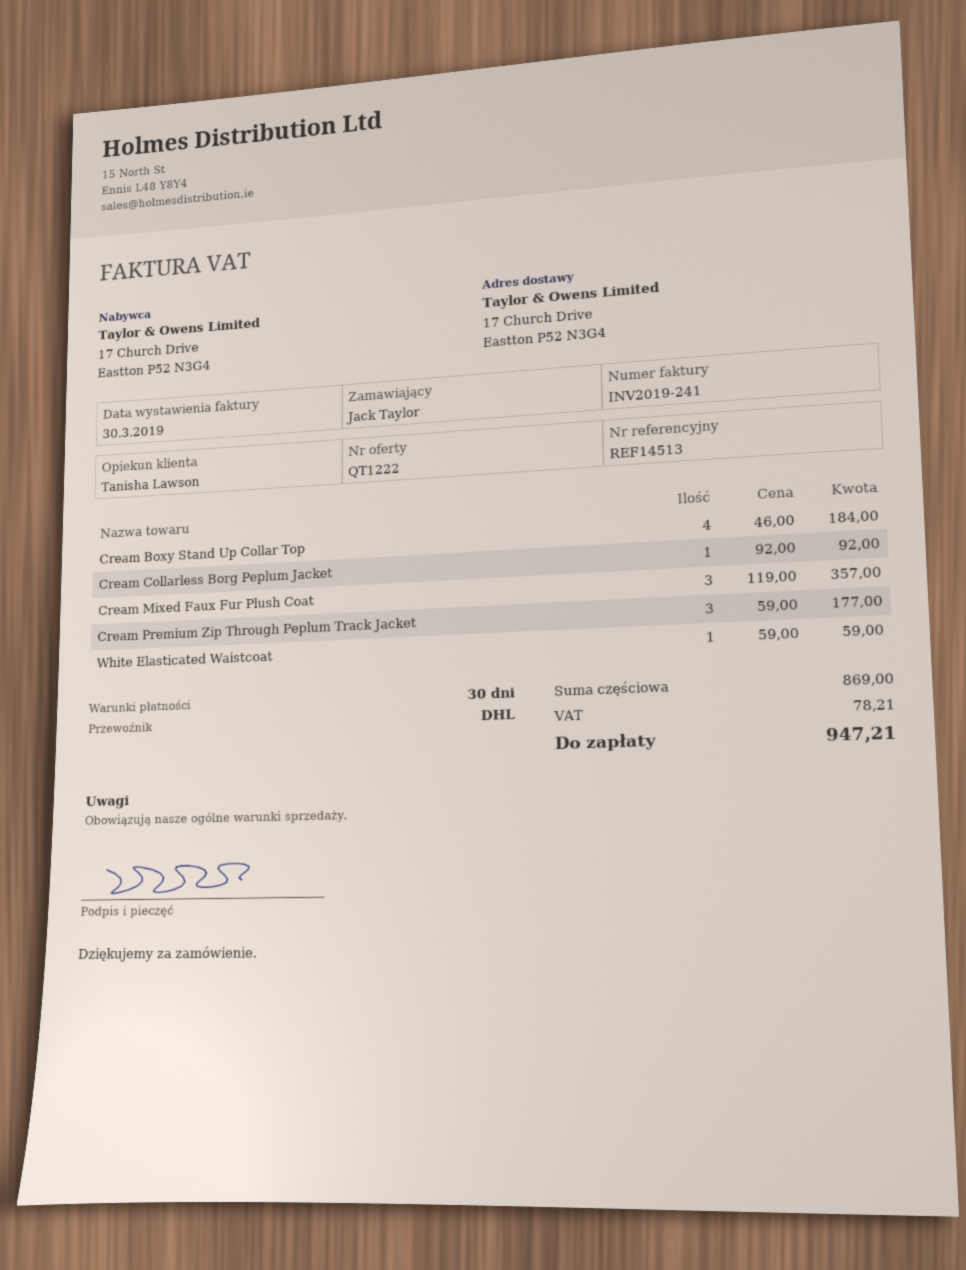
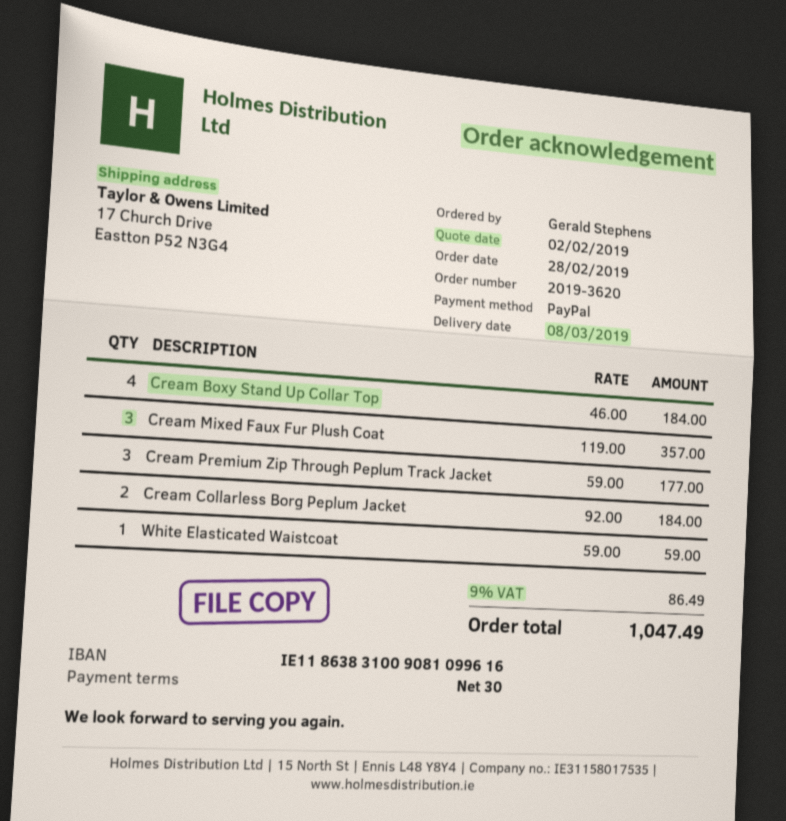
ordered by: Jack Taylor -> Gerald Stephens
Cream Collarless Borg Peplum Jacket: 1 x 92.00 = 92.00 -> 2 x 92.00 = 184.00
tax: 78.21 -> 86.49
total: 947.21 -> 1047.49

